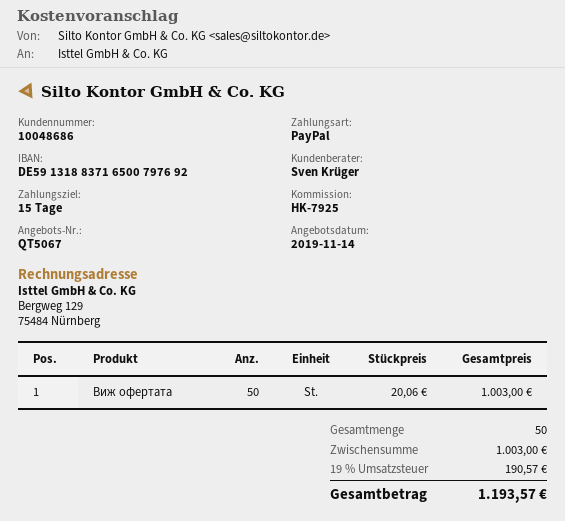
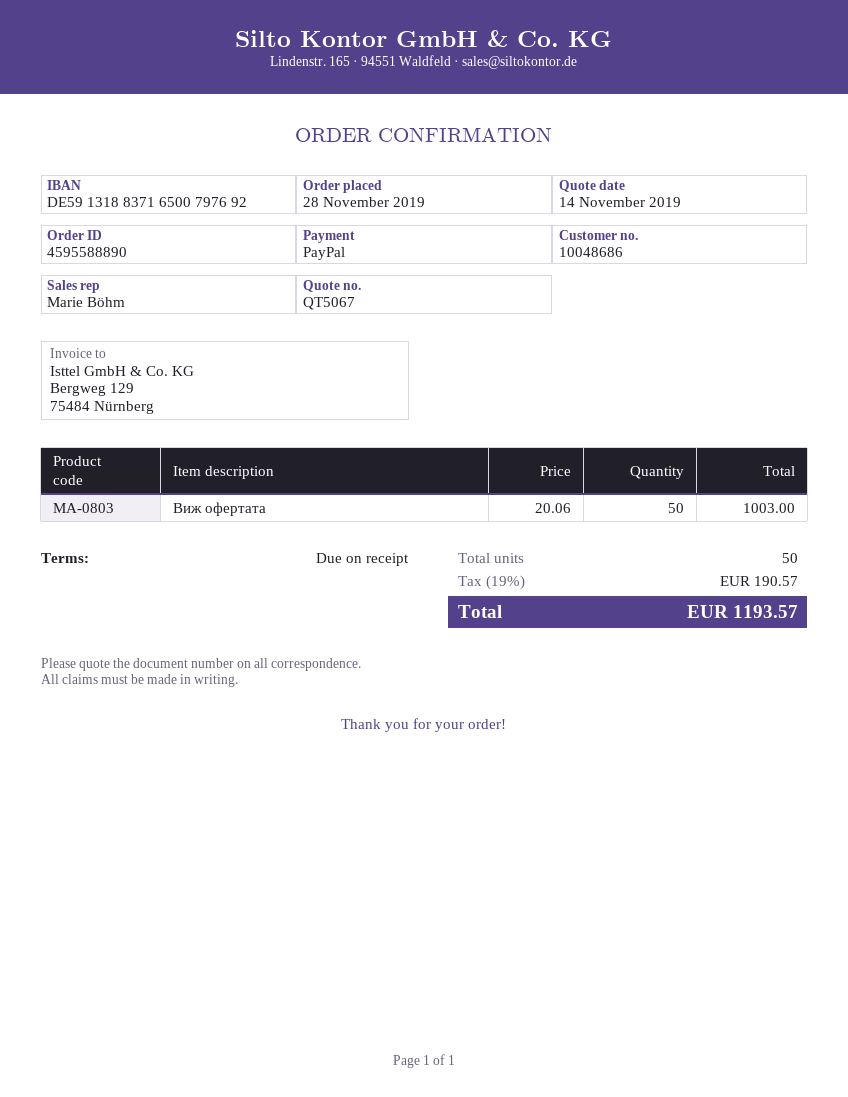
payment terms: 15 days -> on receipt
sales rep: Sven Krüger -> Marie Böhm

